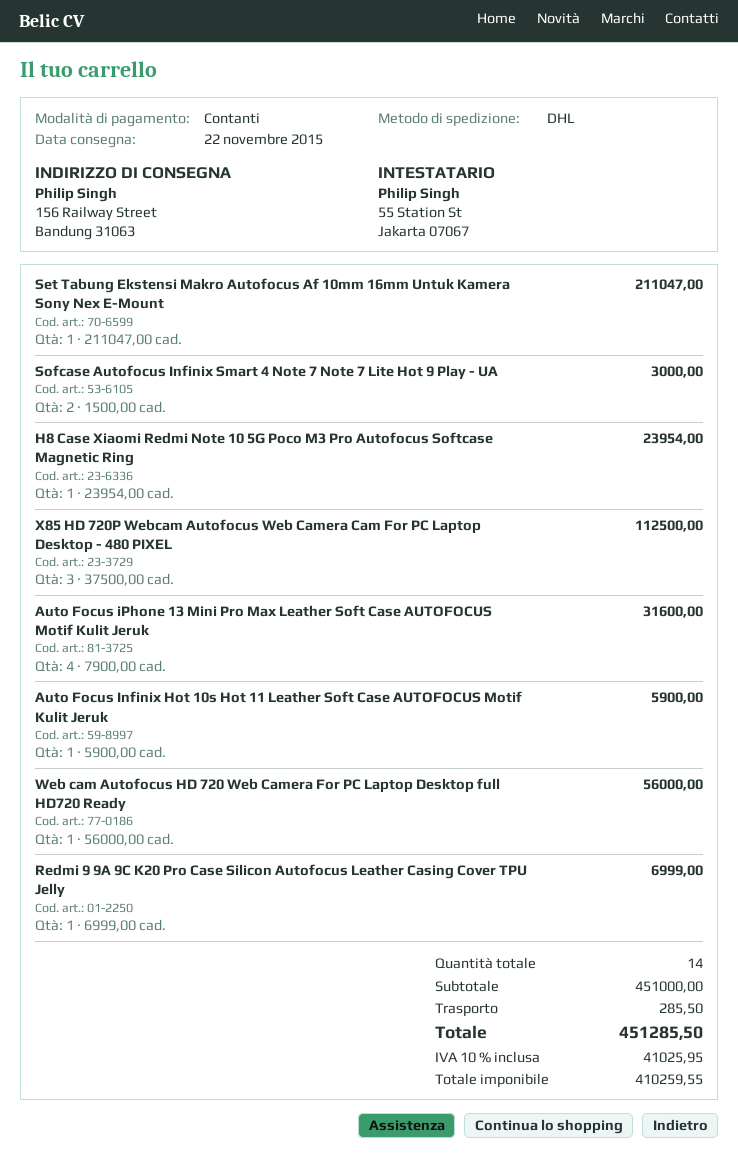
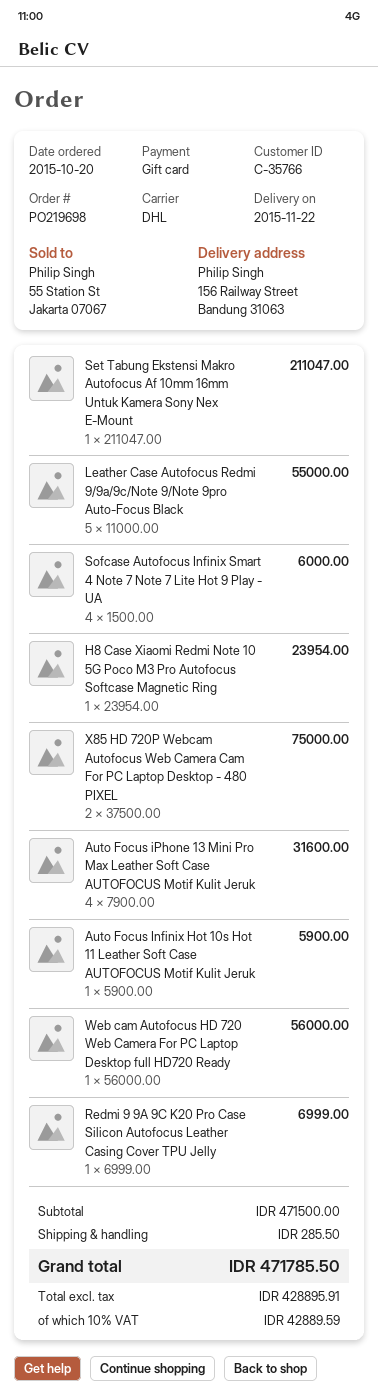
payment method: cash -> gift card
Sofcase Autofocus Infinix Smart 4 Note 7 Note 7 Lite Hot 9 Play - UA: 2 x 1500.00 = 3000.00 -> 4 x 1500.00 = 6000.00
X85 HD 720P Webcam Autofocus Web Camera Cam For PC Laptop Desktop - 480 PIXEL: 3 x 37500.00 = 112500.00 -> 2 x 37500.00 = 75000.00
Leather Case Autofocus Redmi 9/9a/9c/Note 9/Note 9pro Auto-Focus Black: none -> 5 x 11000.00 = 55000.00
subtotal: 451000.00 -> 471500.00
net: 410259.55 -> 428895.91
tax: 10% = 41025.95 -> 10% = 42889.59
total: 451285.50 -> 471785.50

